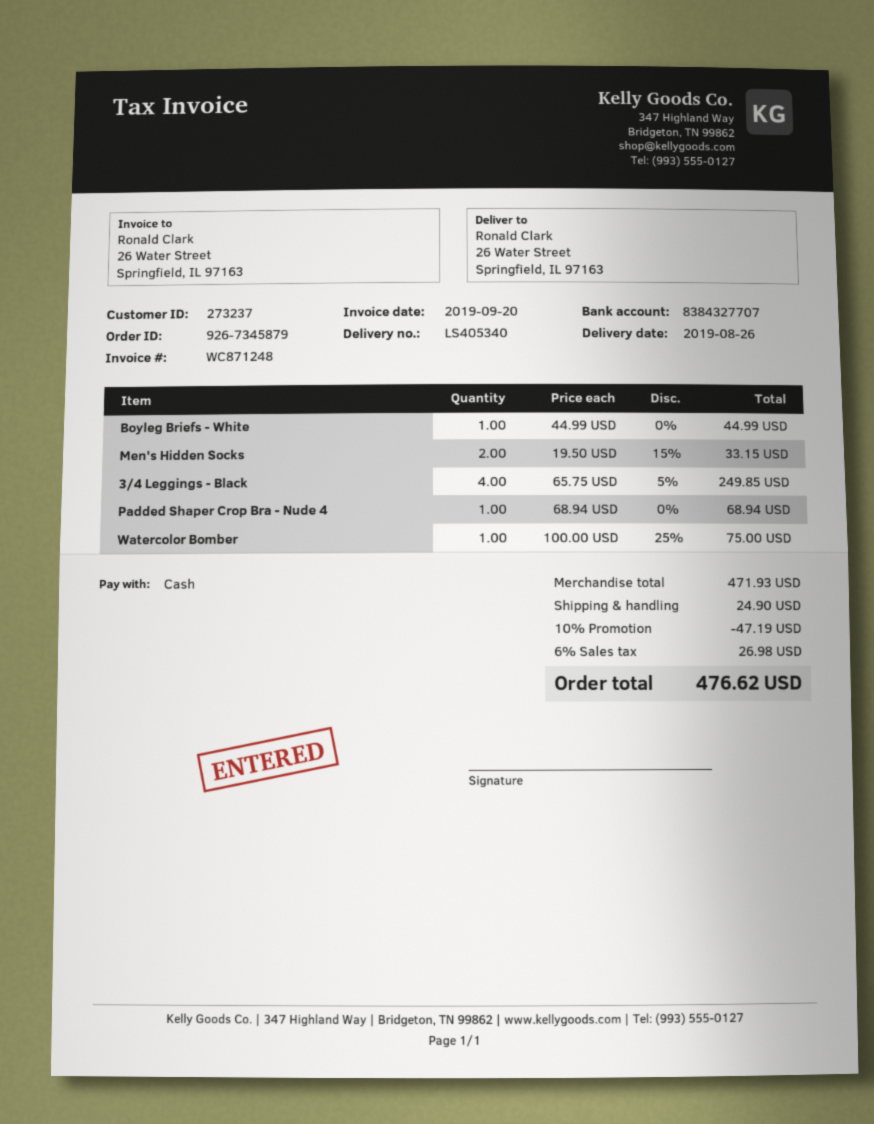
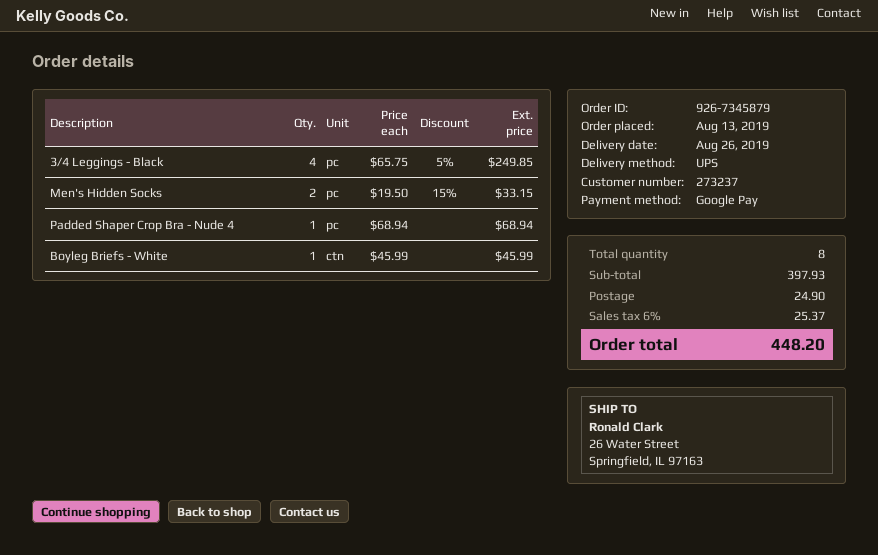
payment method: cash -> Google Pay
Boyleg Briefs - White: 1 x 44.99 = 44.99 -> 1 x 45.99 = 45.99
Watercolor Bomber: 1 x 100.00 - 25% = 75.00 -> none
subtotal: 471.93 -> 397.93
discount: 10% = 47.19 -> none
tax: 6% = 26.98 -> 6% = 25.37
total: 476.62 -> 448.20

